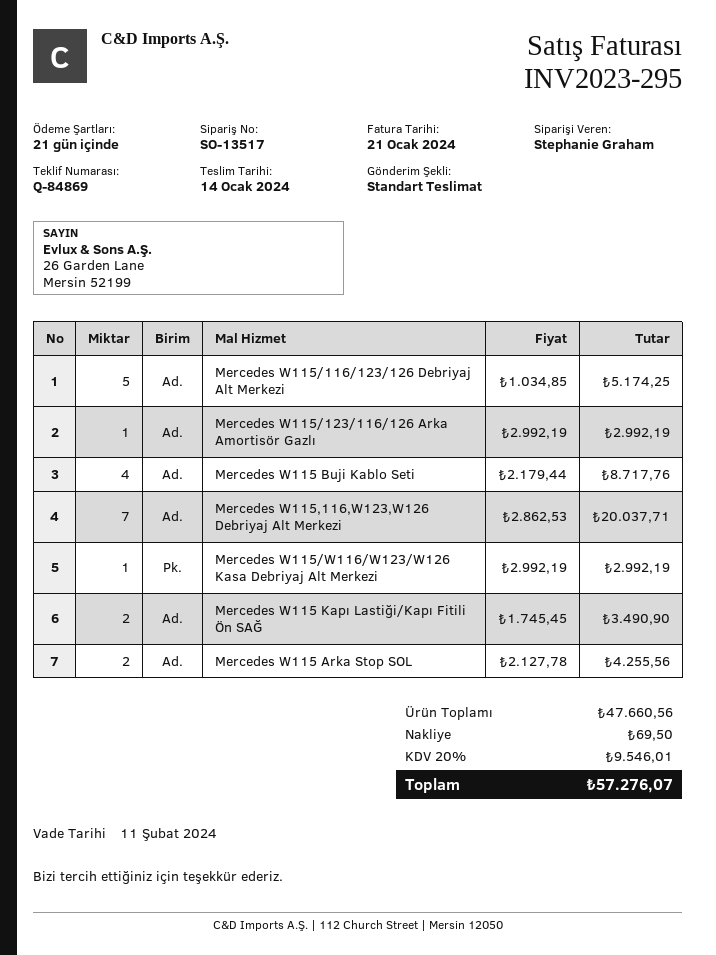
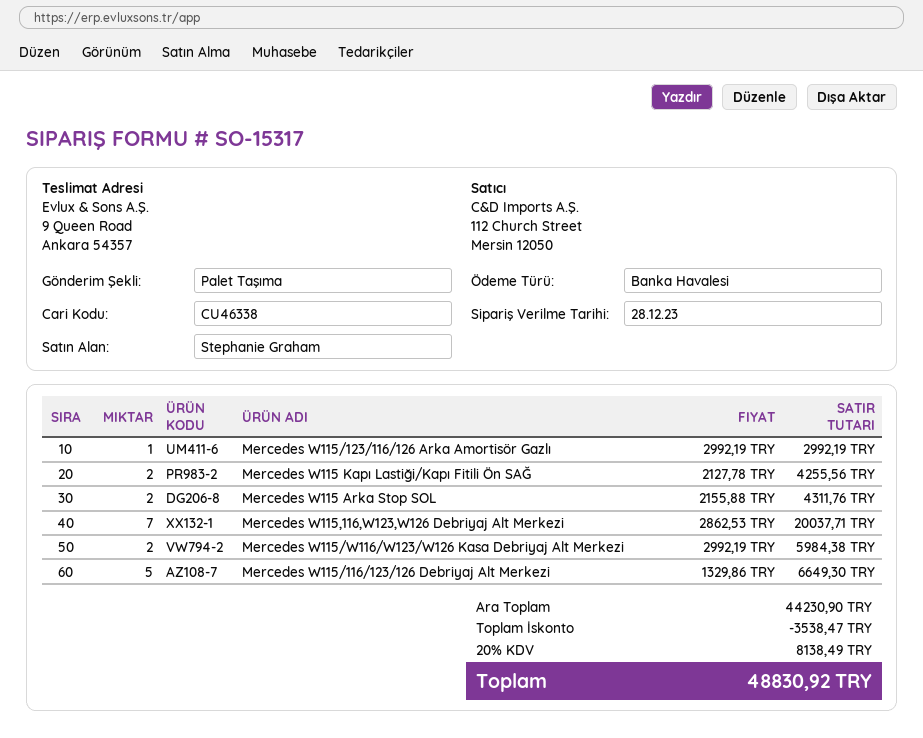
order number: SO-13517 -> SO-15317
shipping method: standard -> pallet freight
Mercedes W115/116/123/126 Debriyaj Alt Merkezi: 5 x 1034.85 = 5174.25 -> 5 x 1329.86 = 6649.30
Mercedes W115 Buji Kablo Seti: 4 x 2179.44 = 8717.76 -> none
Mercedes W115/W116/W123/W126 Kasa Debriyaj Alt Merkezi: 1 x 2992.19 = 2992.19 -> 2 x 2992.19 = 5984.38
Mercedes W115 Kapı Lastiği/Kapı Fitili Ön SAĞ: 2 x 1745.45 = 3490.90 -> 2 x 2127.78 = 4255.56
Mercedes W115 Arka Stop SOL: 2 x 2127.78 = 4255.56 -> 2 x 2155.88 = 4311.76
subtotal: 47660.56 -> 44230.90
discount: none -> 3538.47
shipping: 69.50 -> none
tax: 20% = 9546.01 -> 20% = 8138.49
total: 57276.07 -> 48830.92

